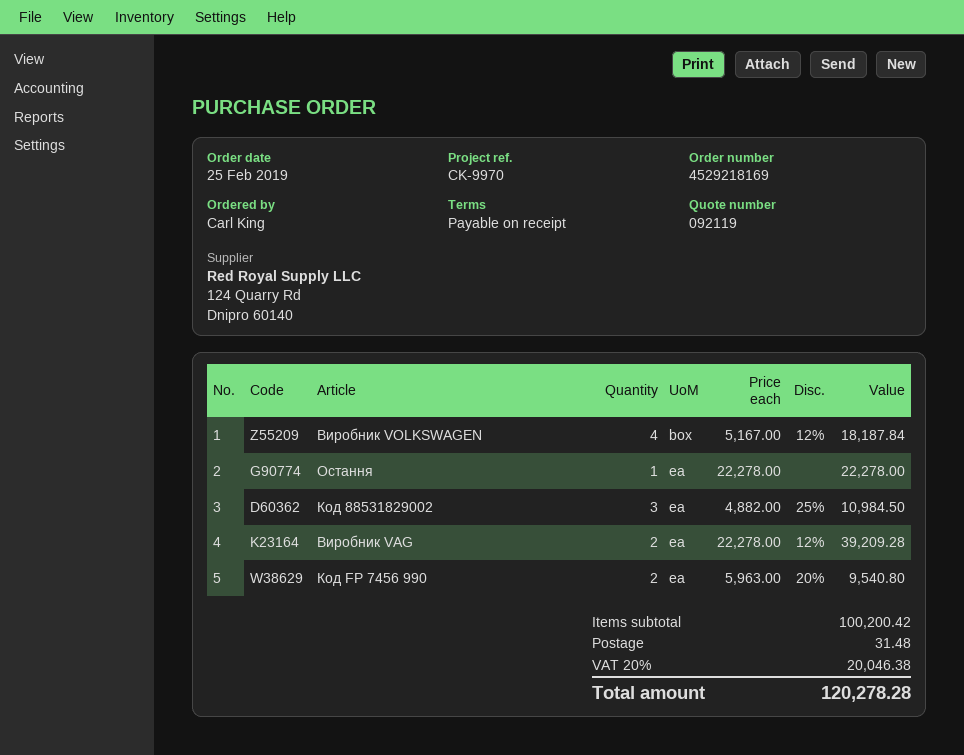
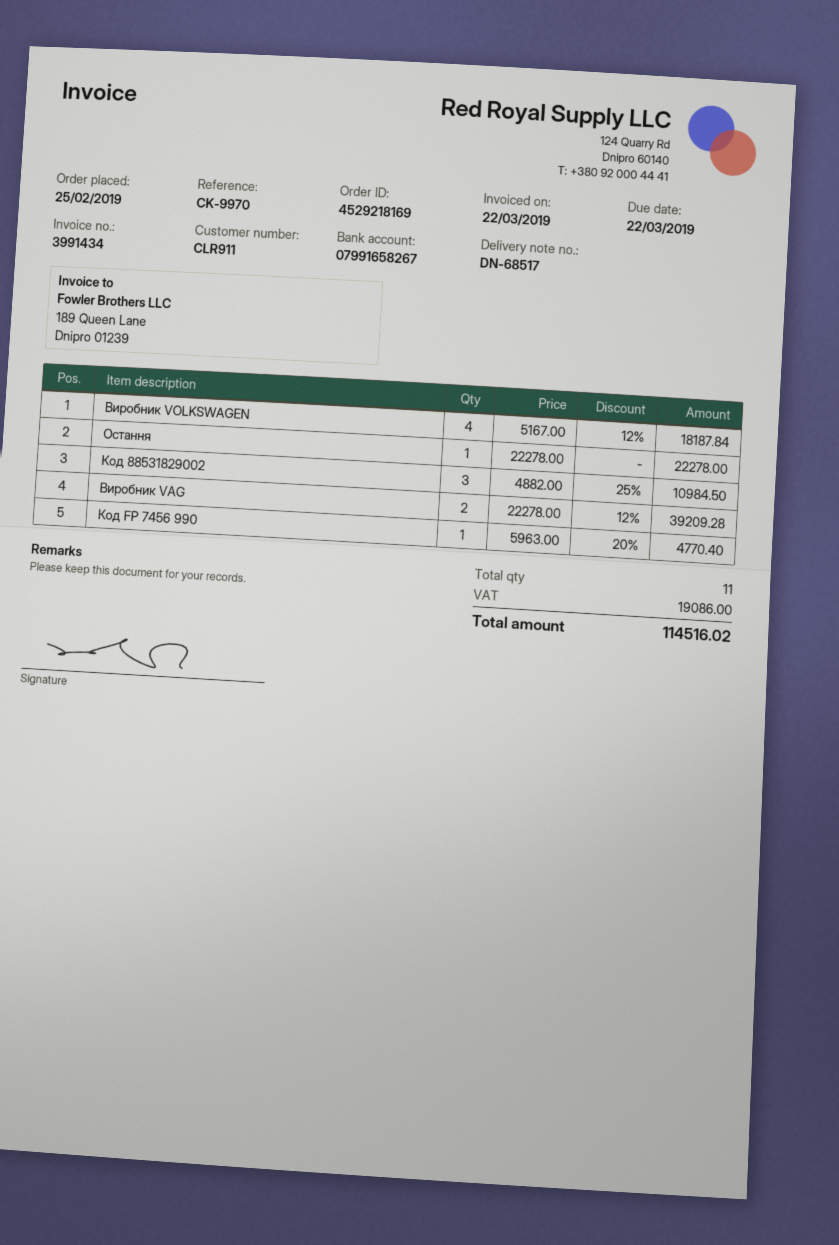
Код FP 7456 990: 2 x 5963.00 - 20% = 9540.80 -> 1 x 5963.00 - 20% = 4770.40
shipping: 31.48 -> none
tax: 20046.38 -> 19086.00
total: 120278.28 -> 114516.02

